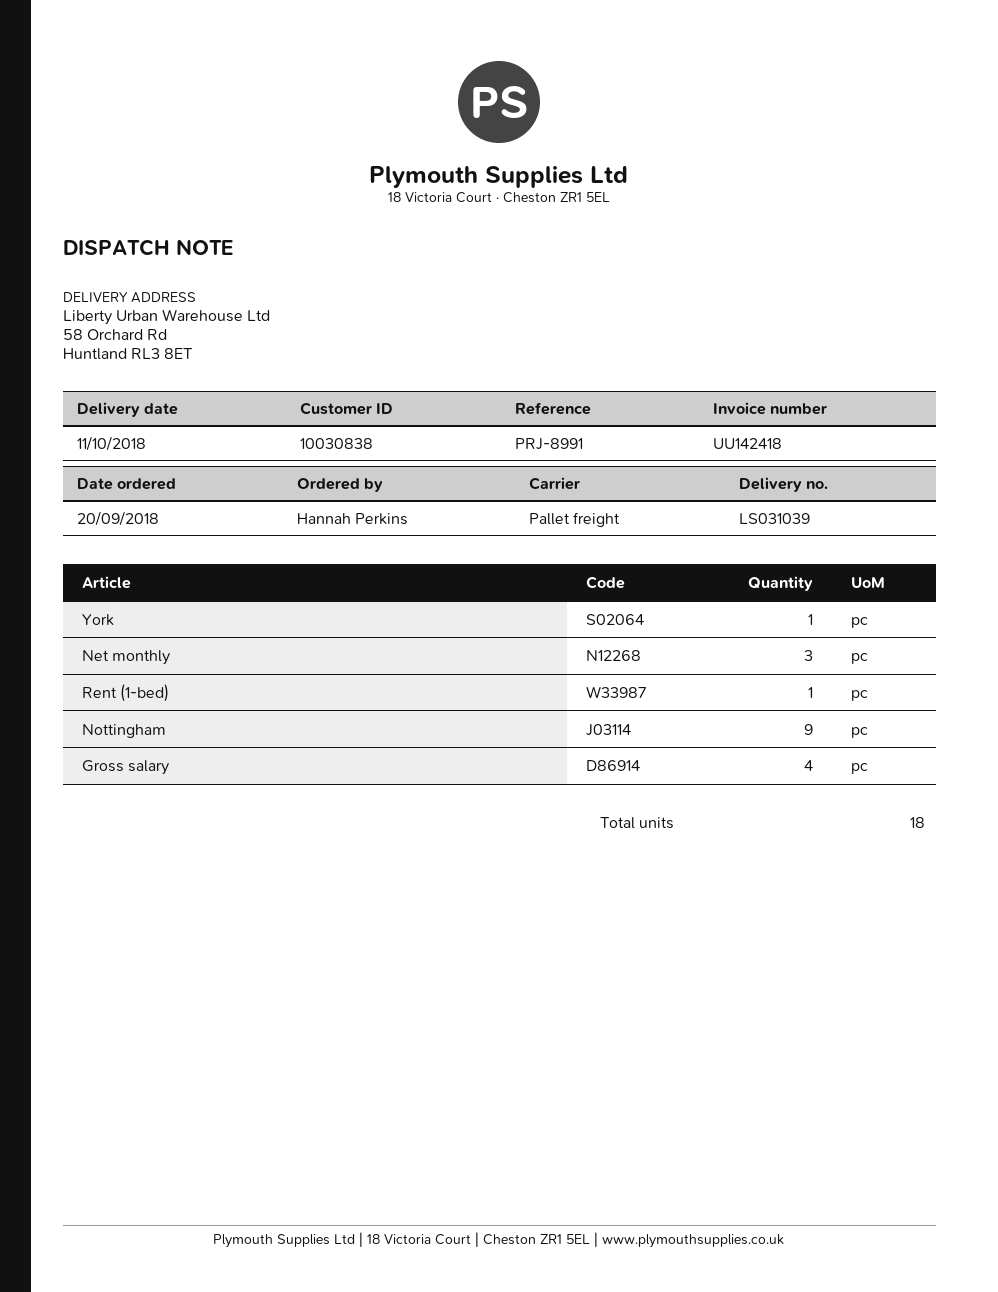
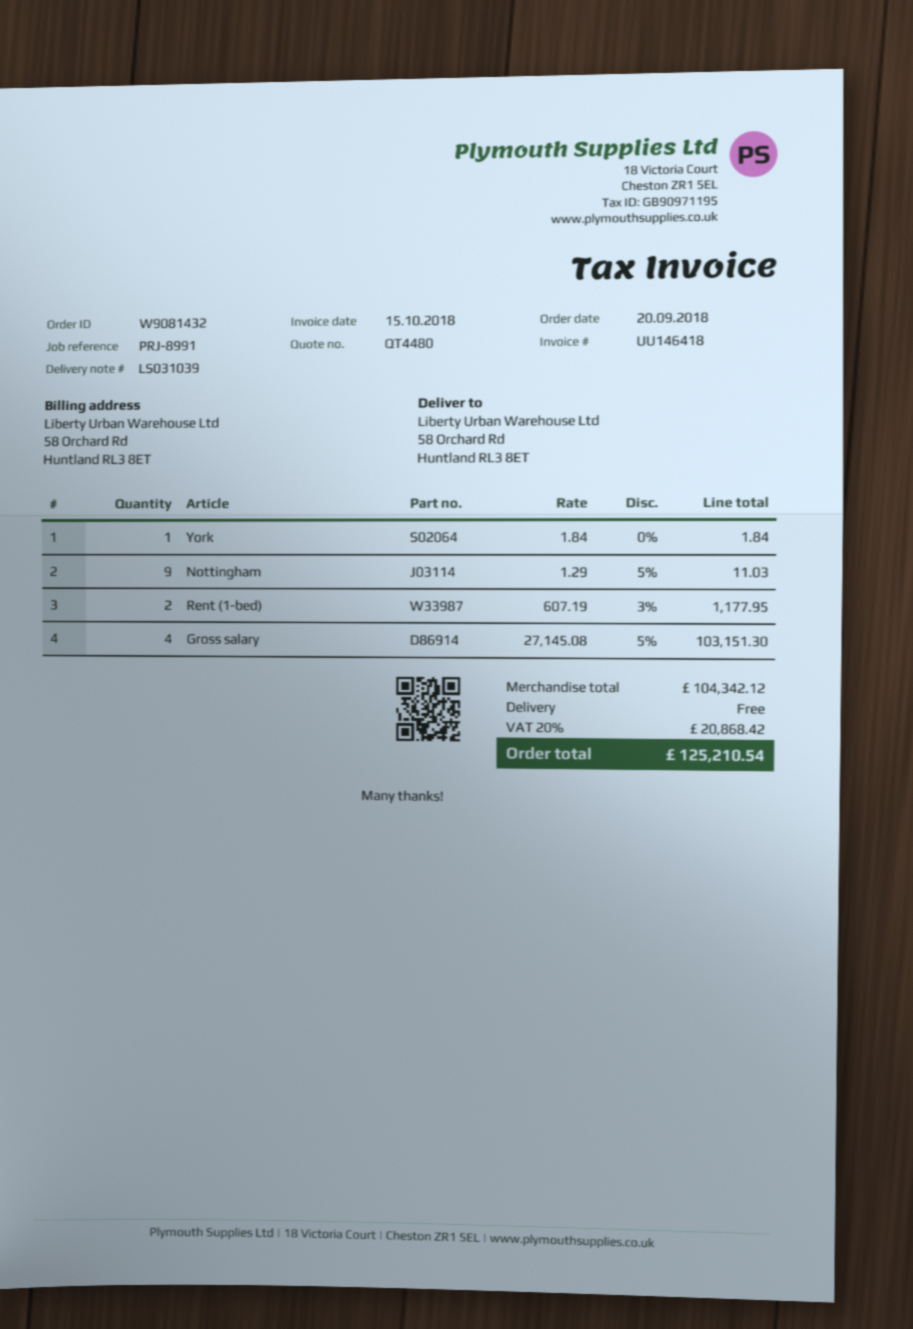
invoice number: UU142418 -> UU146418
Net monthly: 3 -> none
Rent (1-bed): 1 -> 2

